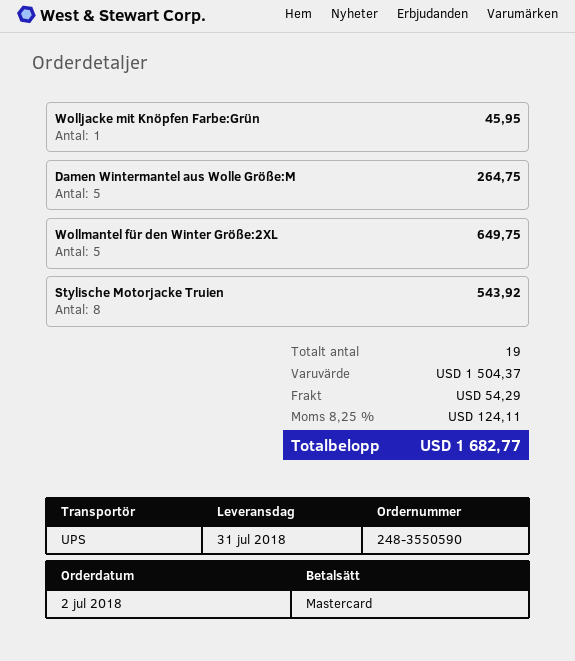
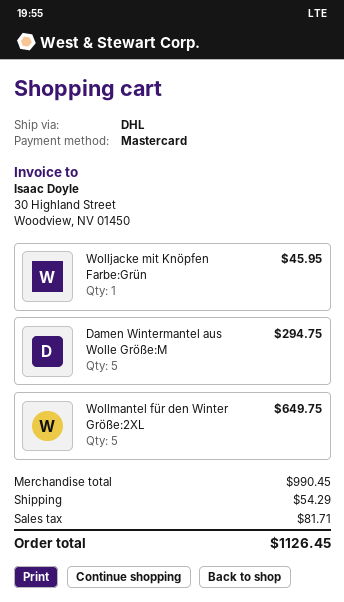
shipping method: UPS -> DHL
Damen Wintermantel aus Wolle Größe:M: 5 for 264.75 -> 5 for 294.75
Stylische Motorjacke Truien: 8 for 543.92 -> none
subtotal: 1504.37 -> 990.45
tax: 124.11 -> 81.71
total: 1682.77 -> 1126.45

